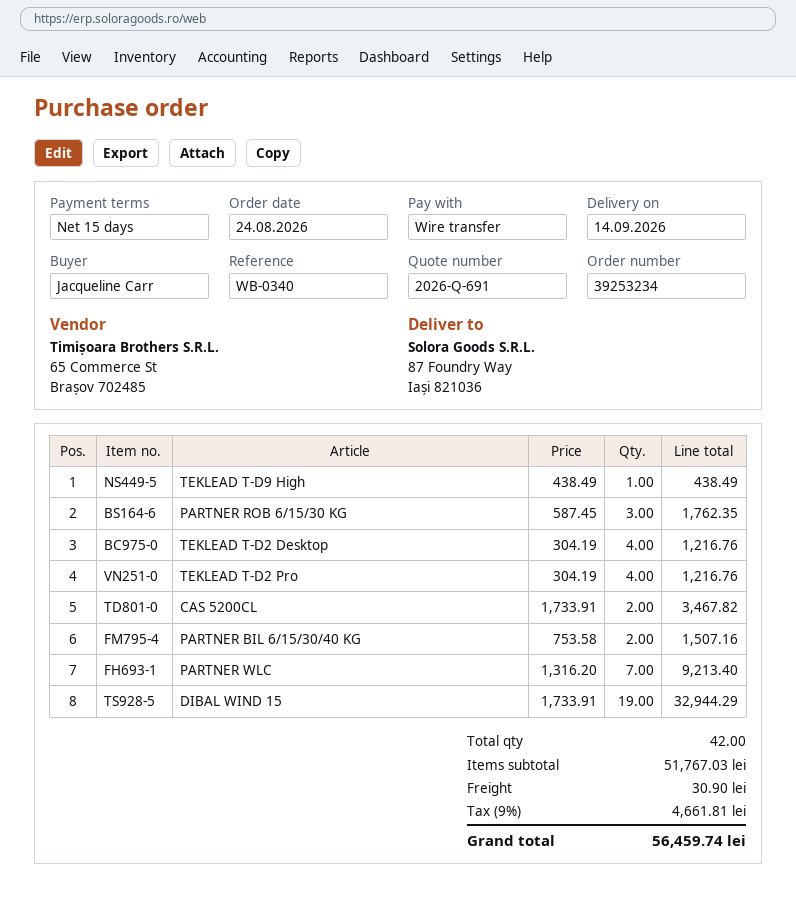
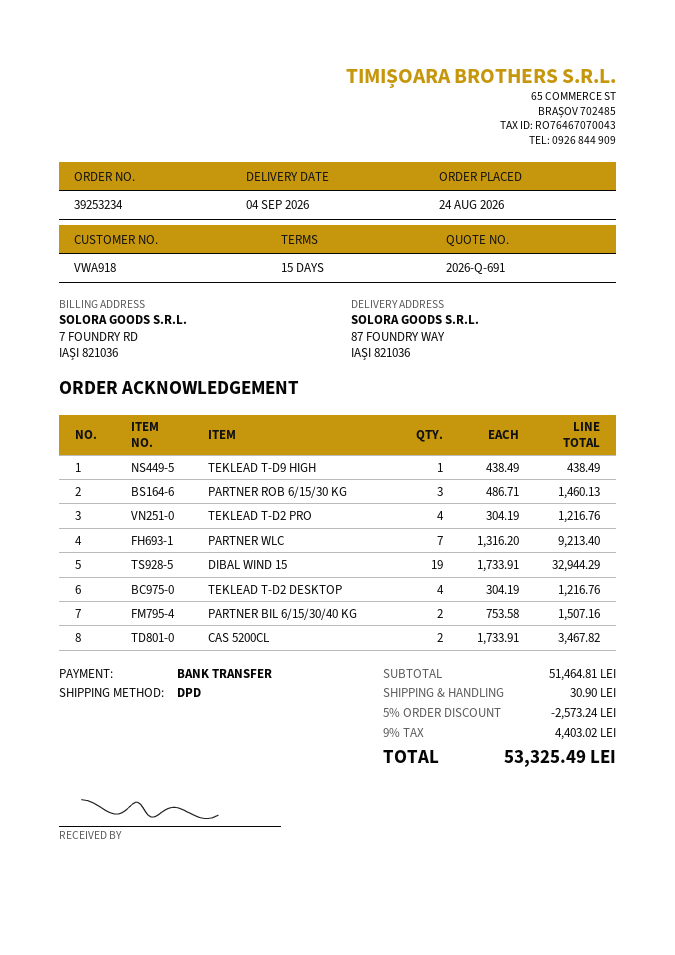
delivery date: 2026-09-14 -> 2026-09-04
PARTNER ROB 6/15/30 KG: 3 x 587.45 = 1762.35 -> 3 x 486.71 = 1460.13
subtotal: 51767.03 -> 51464.81
discount: none -> 5% = 2573.24
tax: 9% = 4661.81 -> 9% = 4403.02
total: 56459.74 -> 53325.49

